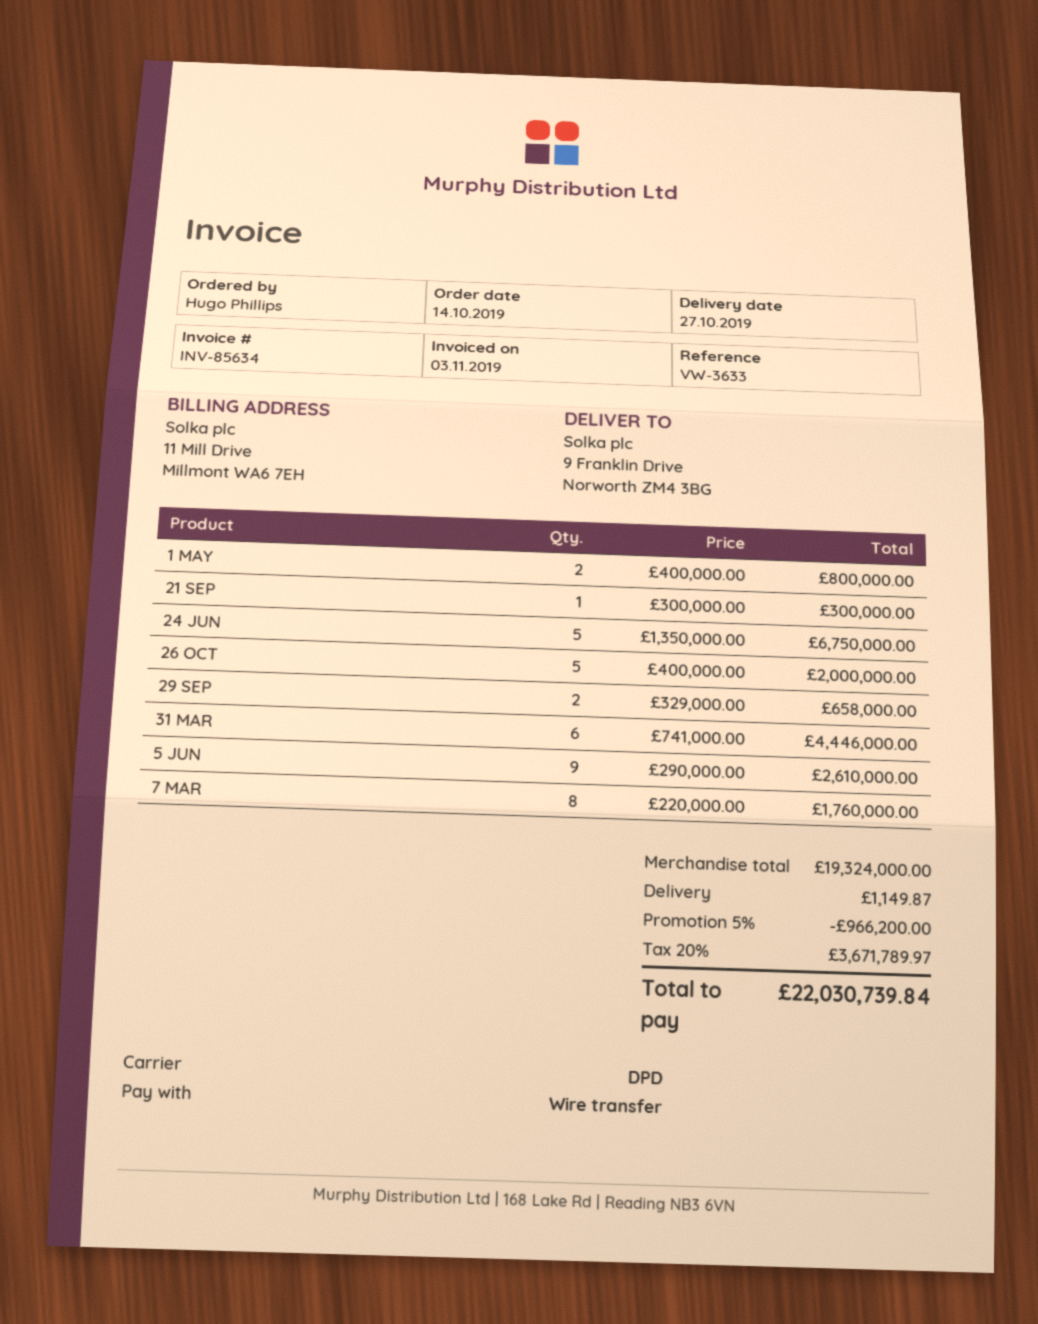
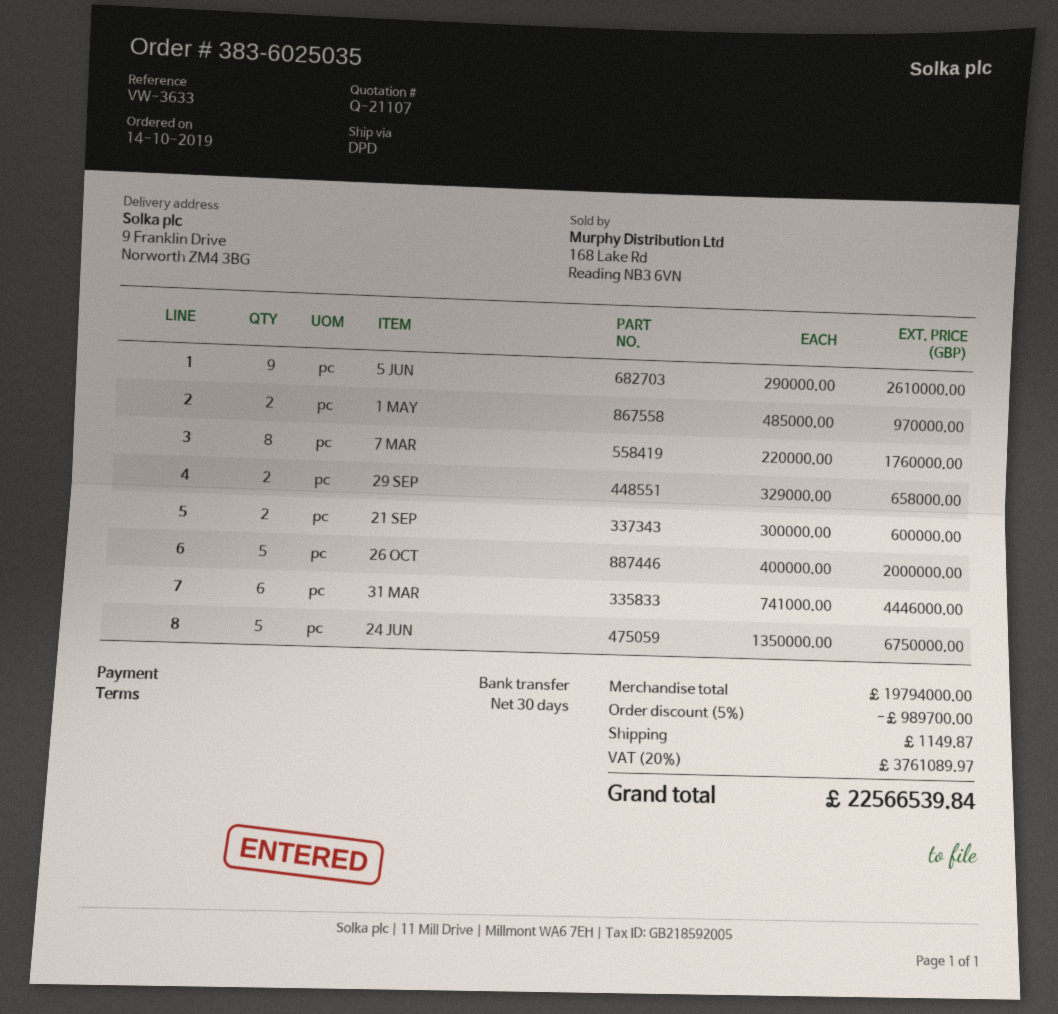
1 MAY: 2 x 400000.00 = 800000.00 -> 2 x 485000.00 = 970000.00
21 SEP: 1 x 300000.00 = 300000.00 -> 2 x 300000.00 = 600000.00
subtotal: 19324000.00 -> 19794000.00
discount: 5% = 966200.00 -> 5% = 989700.00
tax: 20% = 3671789.97 -> 20% = 3761089.97
total: 22030739.84 -> 22566539.84

